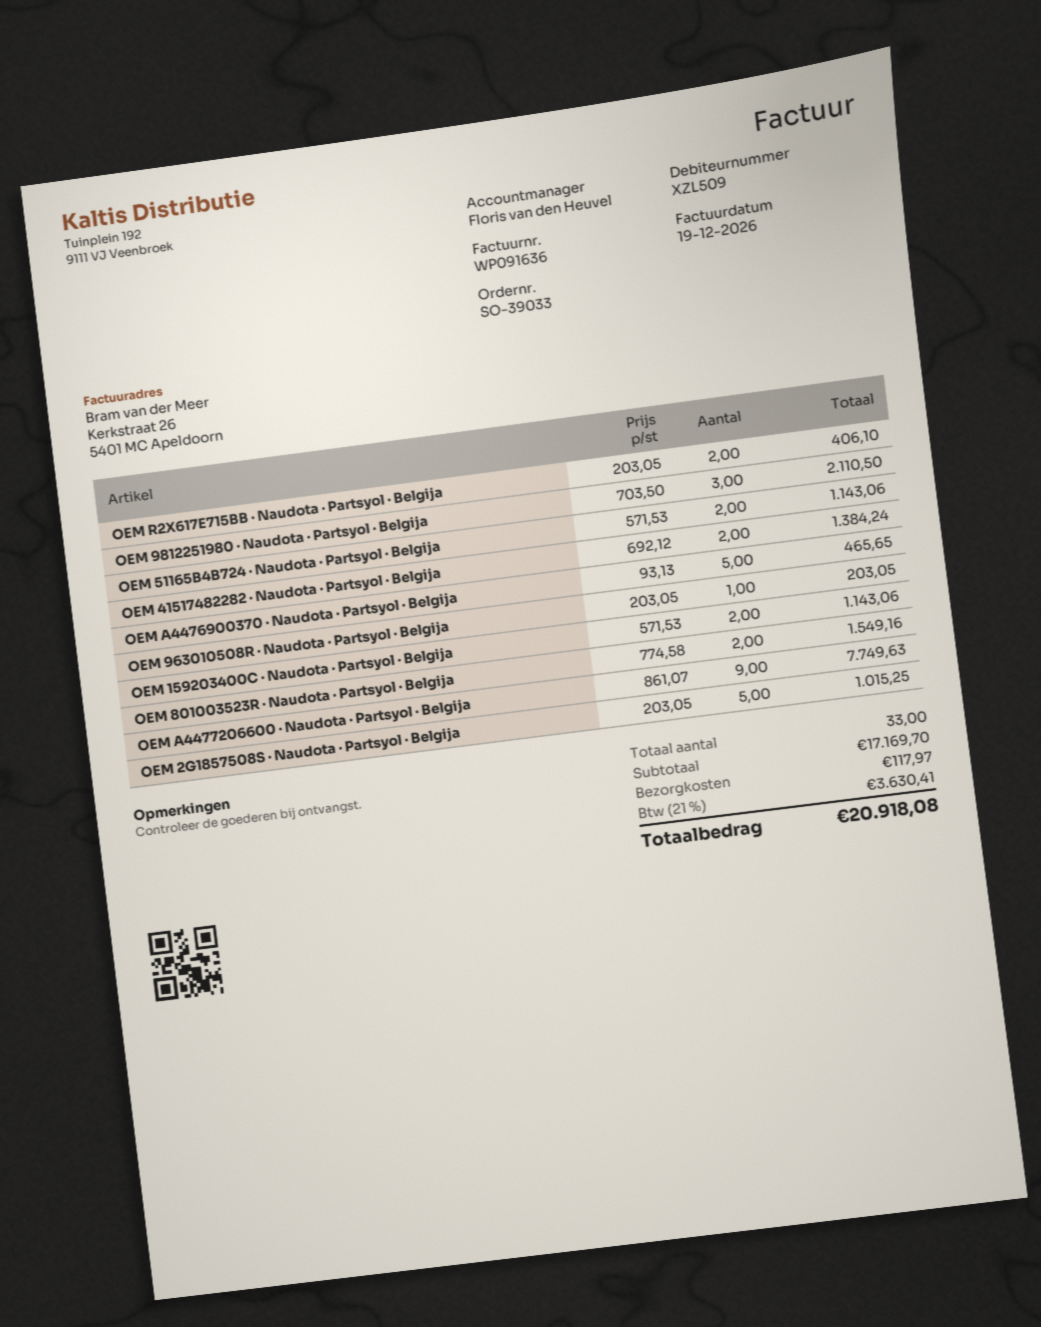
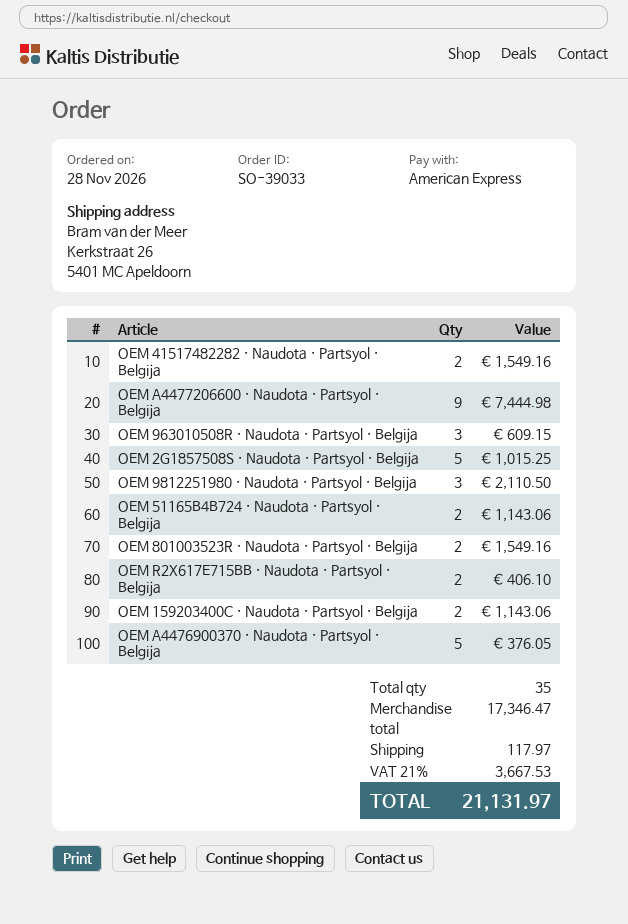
OEM 41517482282 · Naudota · Partsyol · Belgija: 2 for 1384.24 -> 2 for 1549.16
OEM A4476900370 · Naudota · Partsyol · Belgija: 5 for 465.65 -> 5 for 376.05
OEM 963010508R · Naudota · Partsyol · Belgija: 1 for 203.05 -> 3 for 609.15
OEM A4477206600 · Naudota · Partsyol · Belgija: 9 for 7749.63 -> 9 for 7444.98
total quantity: 33 -> 35
subtotal: 17169.70 -> 17346.47
tax: 21% = 3630.41 -> 21% = 3667.53
total: 20918.08 -> 21131.97

